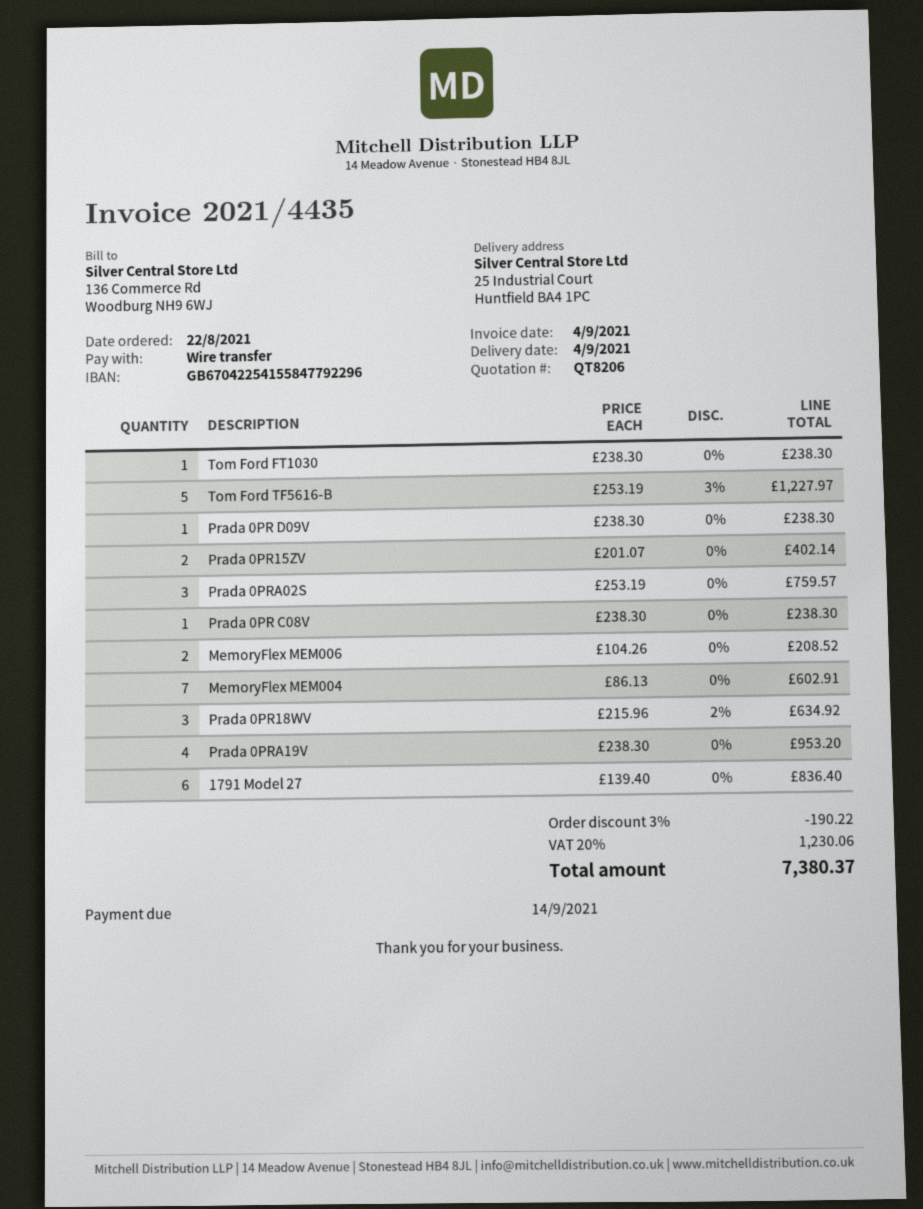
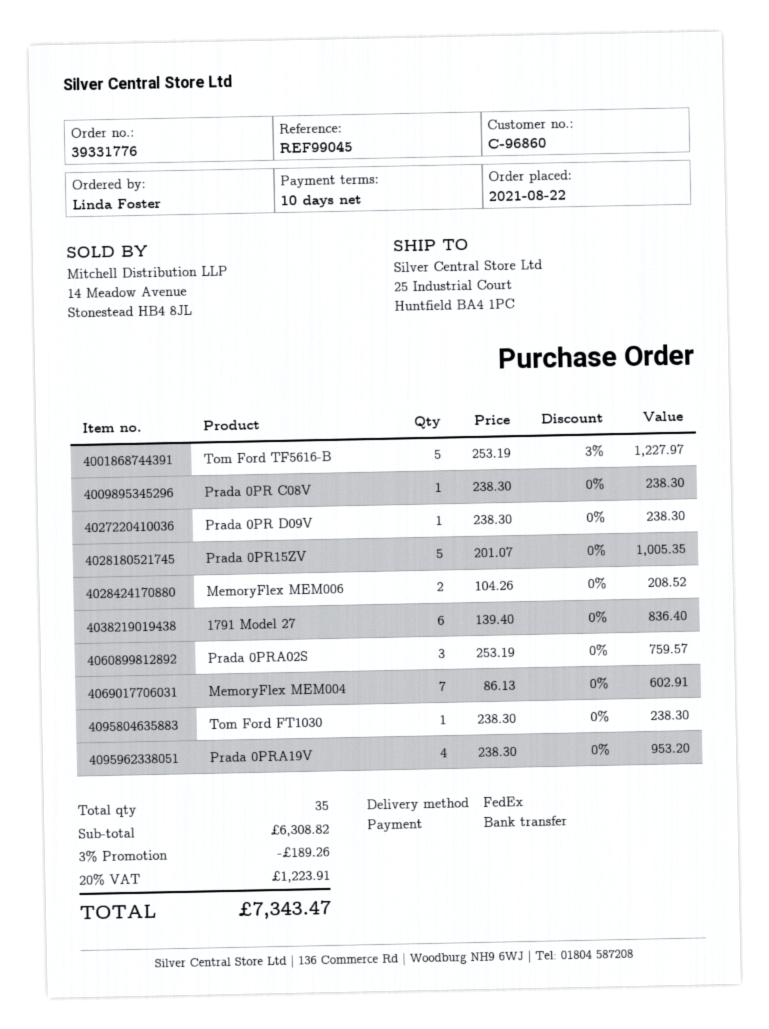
Prada 0PR15ZV: 2 x 201.07 = 402.14 -> 5 x 201.07 = 1005.35
Prada 0PR18WV: 3 x 215.96 - 2% = 634.92 -> none
discount: 3% = 190.22 -> 3% = 189.26
tax: 20% = 1230.06 -> 20% = 1223.91
total: 7380.37 -> 7343.47

